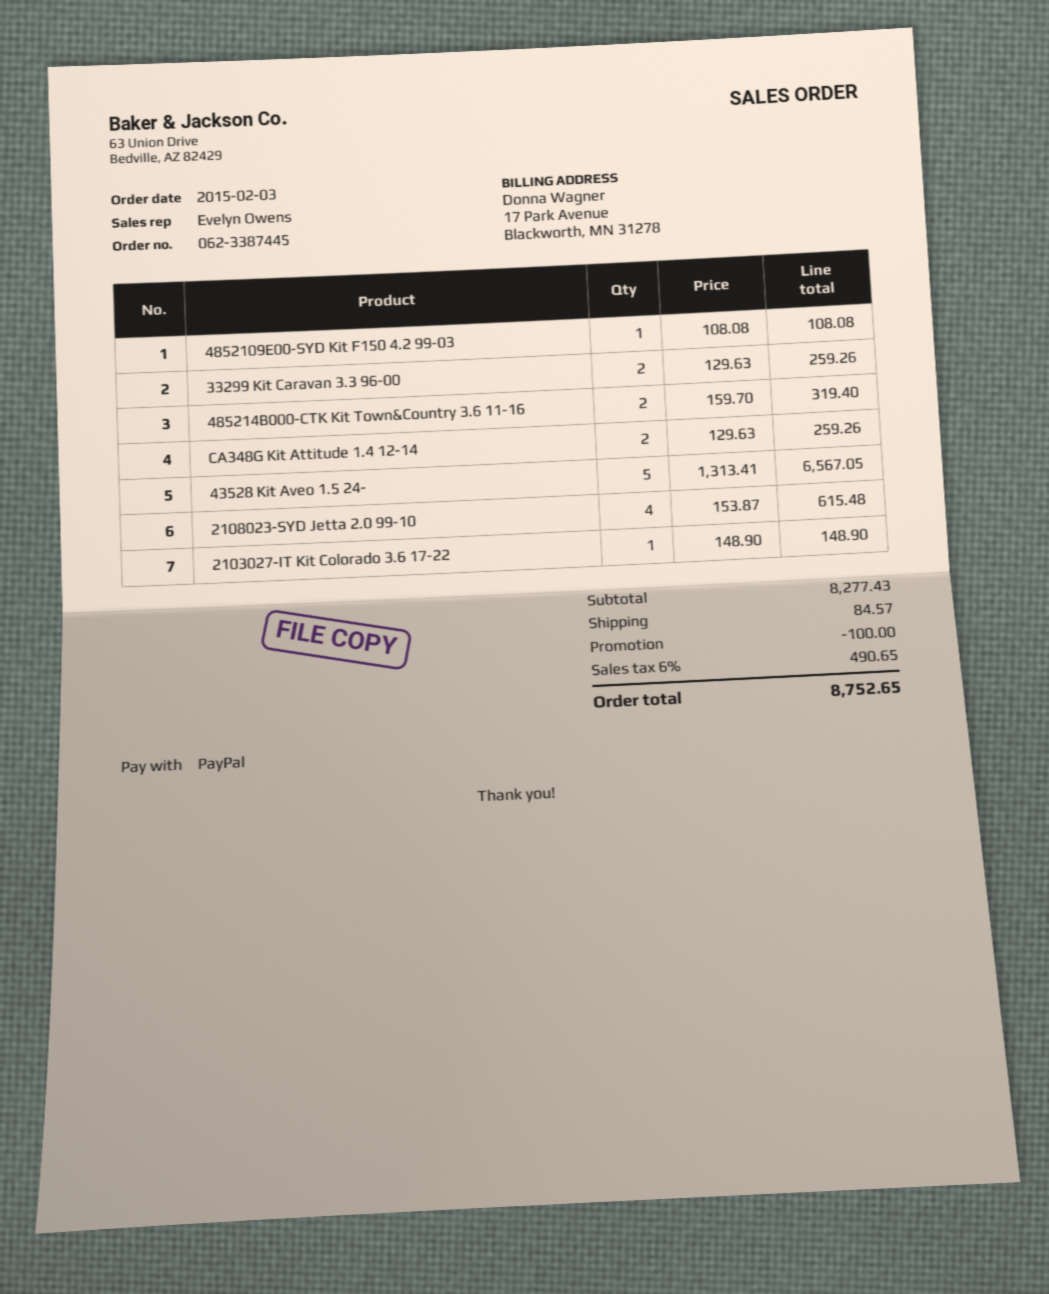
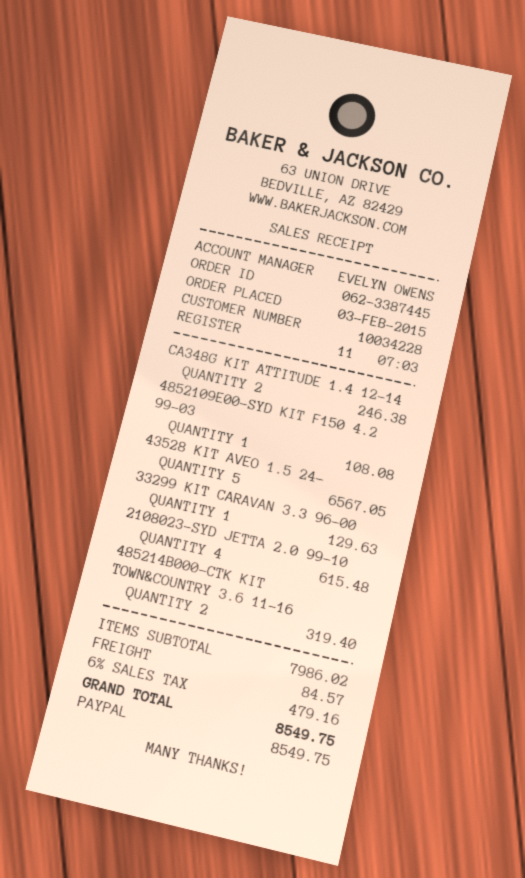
33299 Kit Caravan 3.3 96-00: 2 for 259.26 -> 1 for 129.63
CA348G Kit Attitude 1.4 12-14: 2 for 259.26 -> 2 for 246.38
2103027-IT Kit Colorado 3.6 17-22: 1 for 148.90 -> none
subtotal: 8277.43 -> 7986.02
discount: 100.00 -> none
tax: 6% = 490.65 -> 6% = 479.16
total: 8752.65 -> 8549.75

